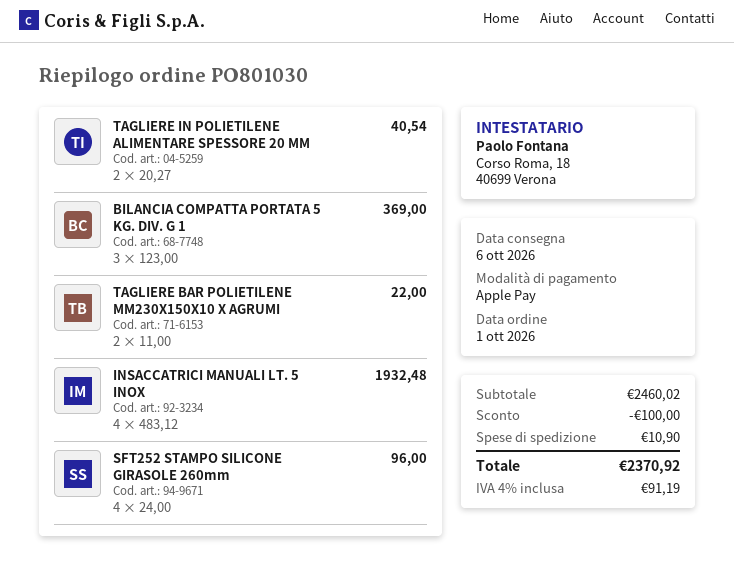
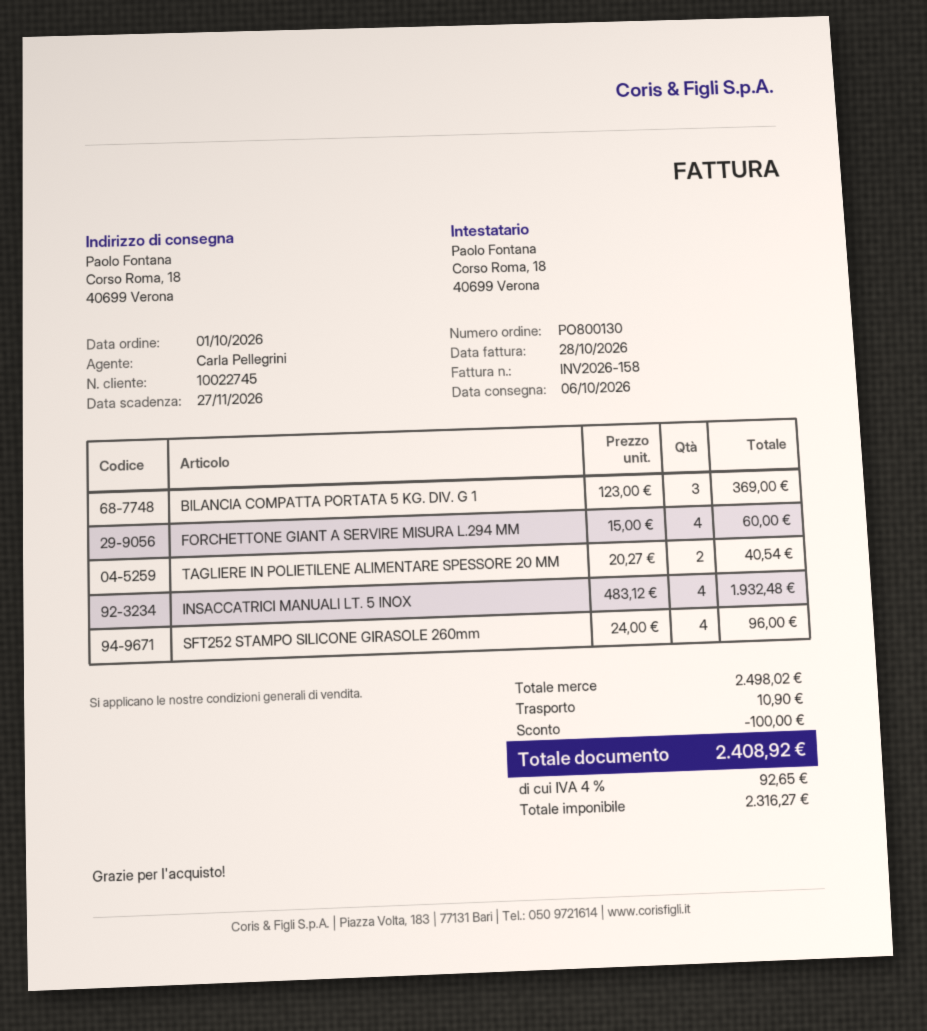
order number: PO801030 -> PO800130
TAGLIERE BAR POLIETILENE MM230X150X10 X AGRUMI: 2 x 11.00 = 22.00 -> none
FORCHETTONE GIANT A SERVIRE MISURA L.294 MM: none -> 4 x 15.00 = 60.00
subtotal: 2460.02 -> 2498.02
tax: 4% = 91.19 -> 4% = 92.65
total: 2370.92 -> 2408.92

